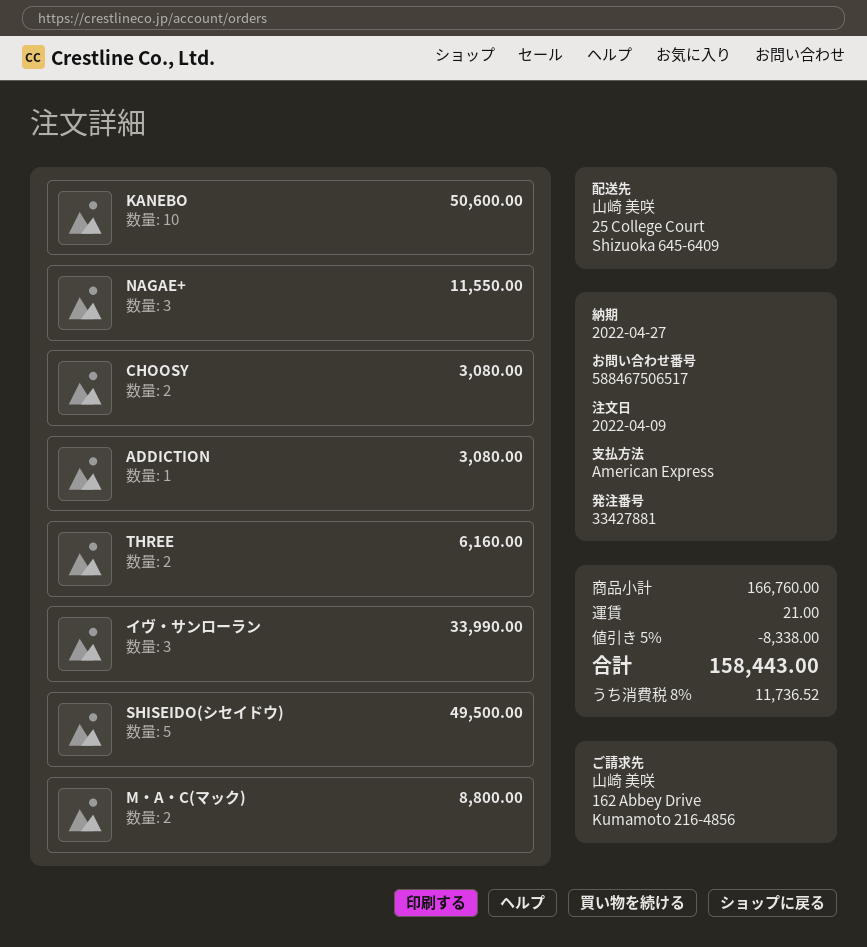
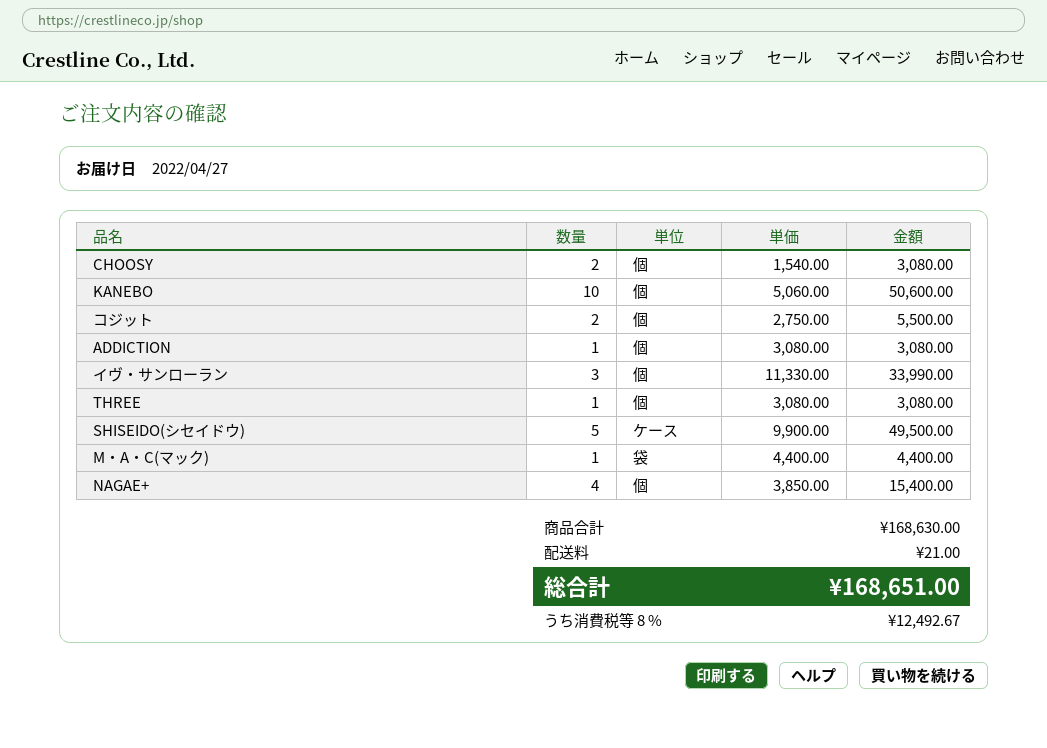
NAGAE+: 3 for 11550.00 -> 4 for 15400.00
THREE: 2 for 6160.00 -> 1 for 3080.00
M・A・C(マック): 2 for 8800.00 -> 1 for 4400.00
コジット: none -> 2 for 5500.00
subtotal: 166760.00 -> 168630.00
discount: 5% = 8338.00 -> none
tax: 8% = 11736.52 -> 8% = 12492.67
total: 158443.00 -> 168651.00

